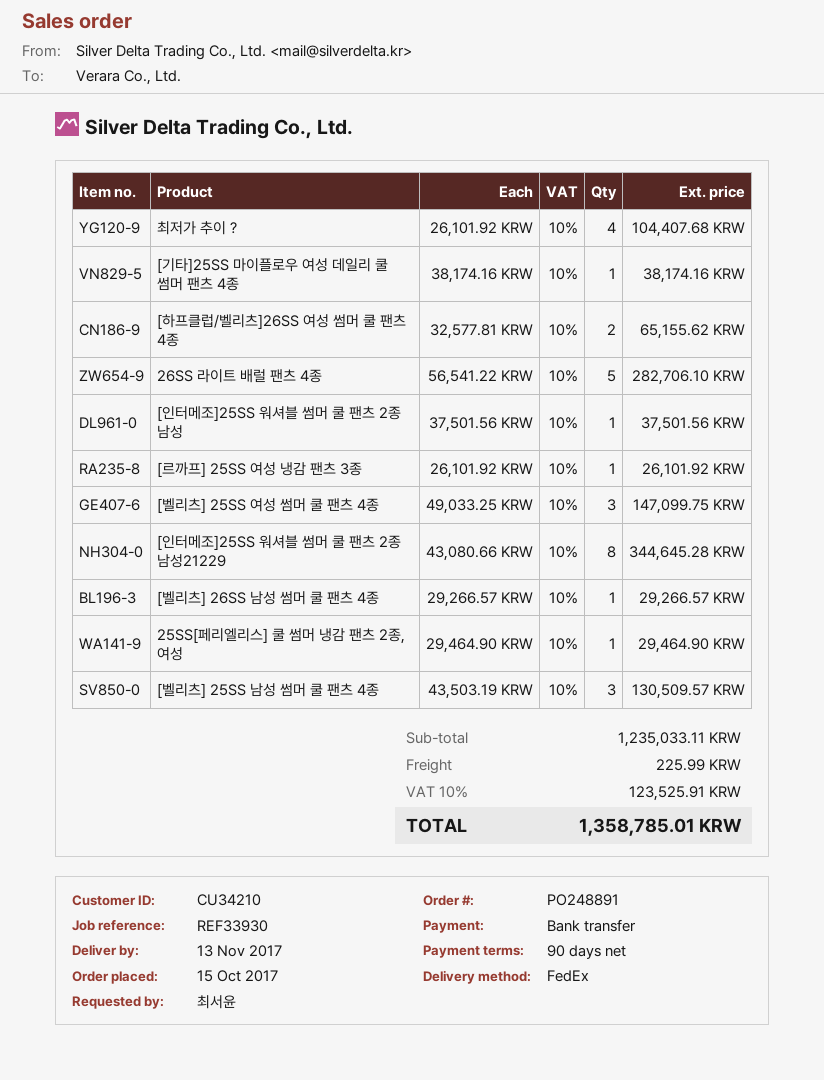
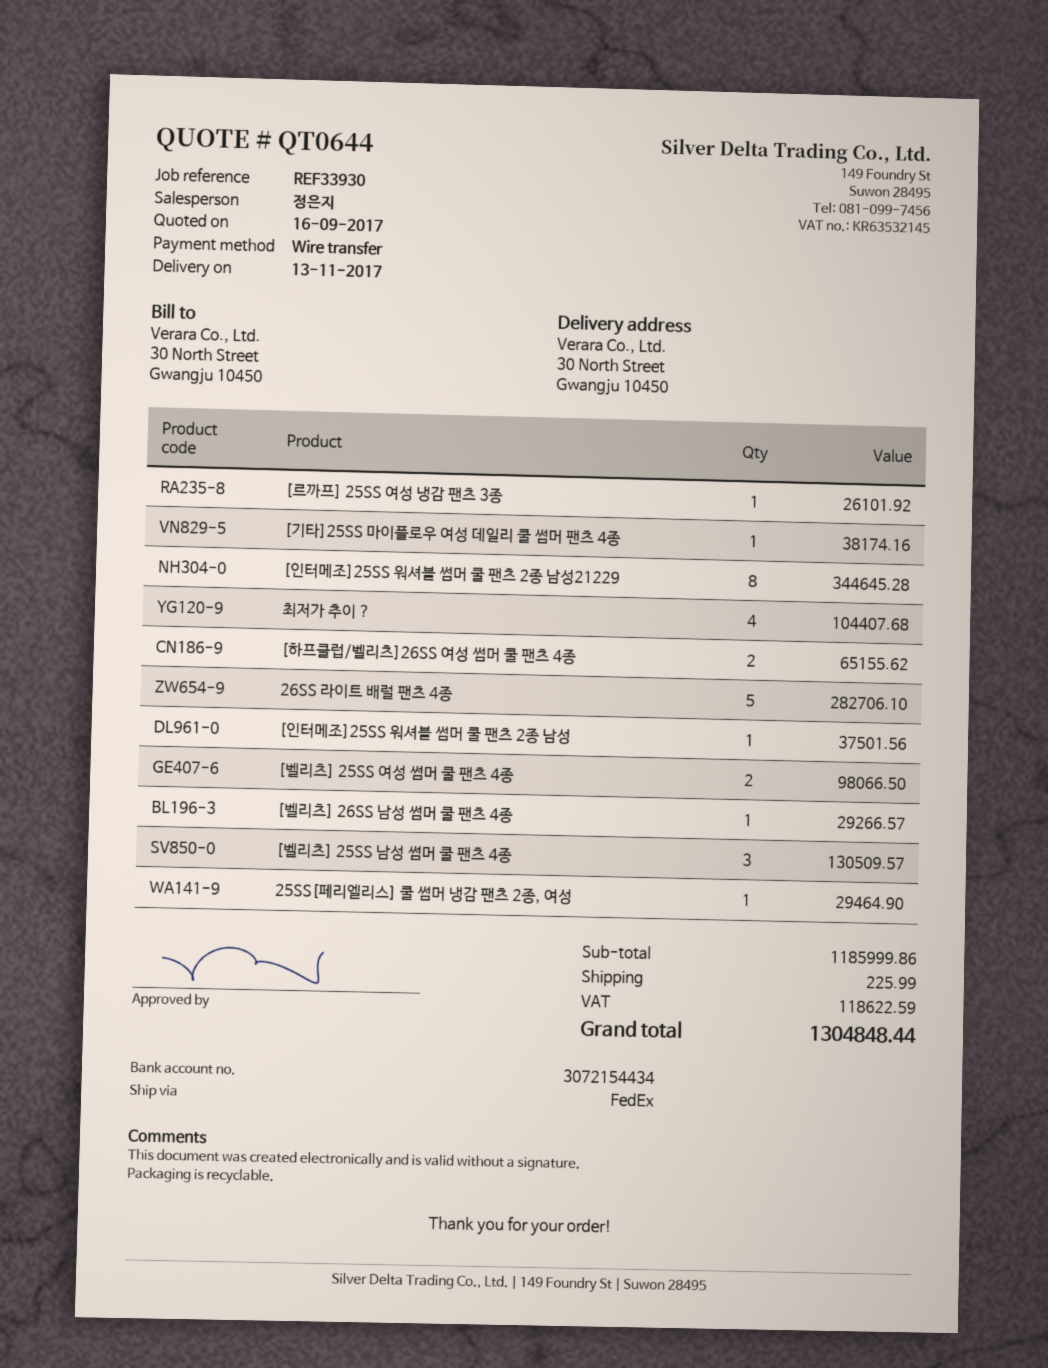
[벨리츠] 25SS 여성 썸머 쿨 팬츠 4종: 3 for 147099.75 -> 2 for 98066.50
subtotal: 1235033.11 -> 1185999.86
tax: 123525.91 -> 118622.59
total: 1358785.01 -> 1304848.44

